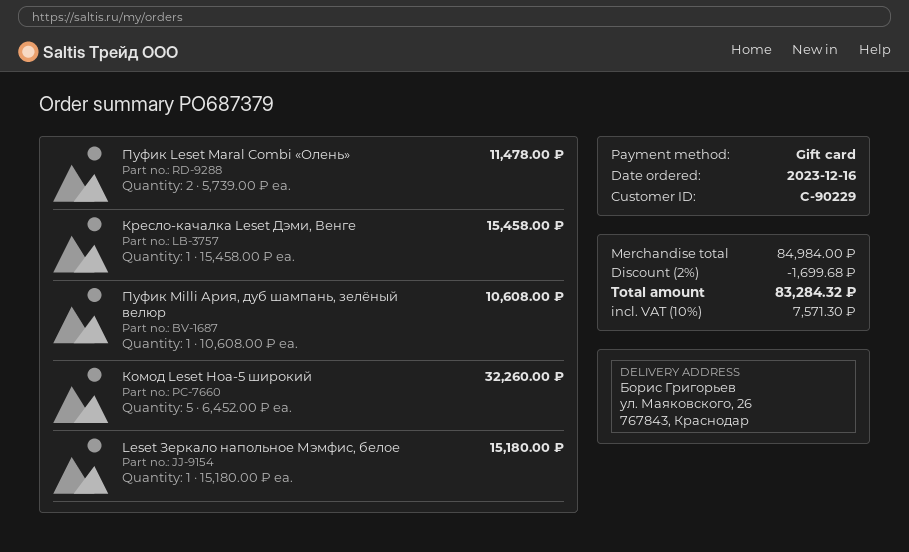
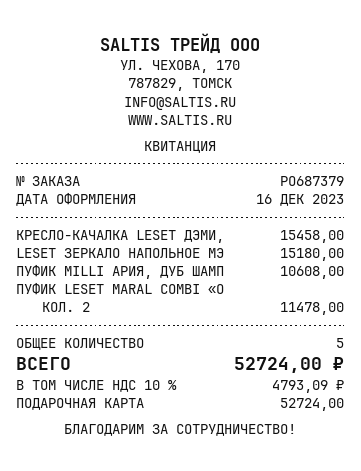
Комод Leset Ноа-5 широкий: 5 for 32260.00 -> none
discount: 2% = 1699.68 -> none
tax: 10% = 7571.30 -> 10% = 4793.09
total: 83284.32 -> 52724.00

